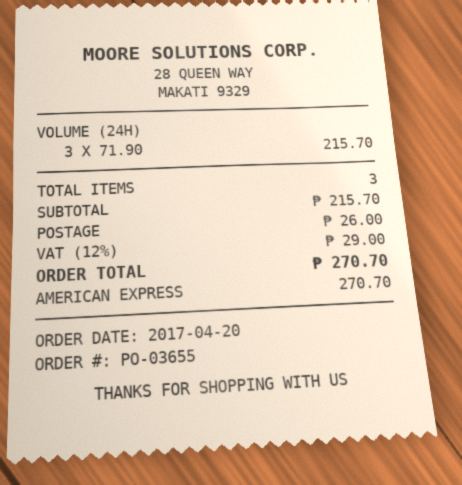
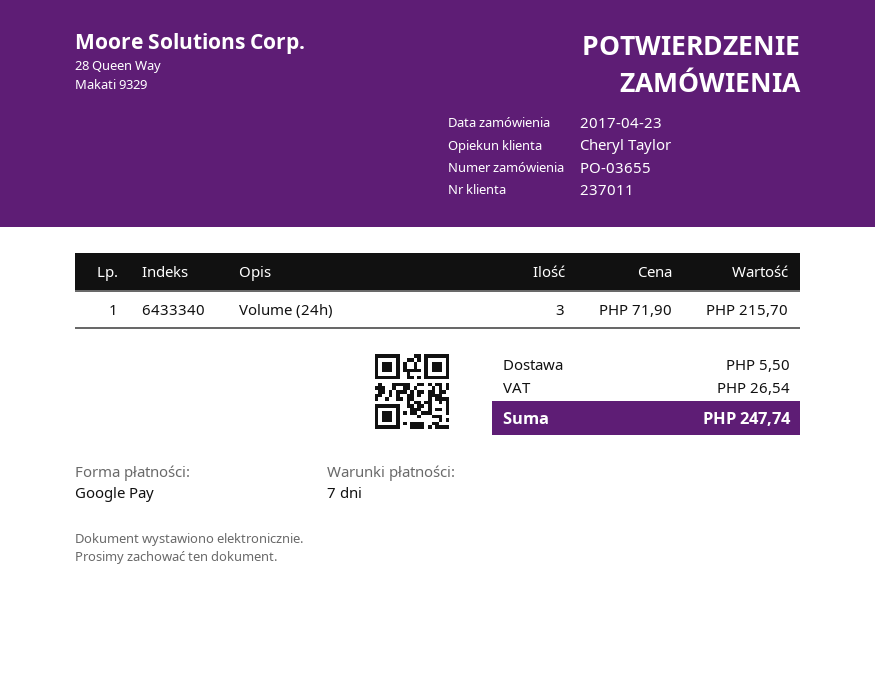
order date: 2017-04-20 -> 2017-04-23
payment method: American Express -> Google Pay
shipping: 26.00 -> 5.50
tax: 29.00 -> 26.54
total: 270.70 -> 247.74

